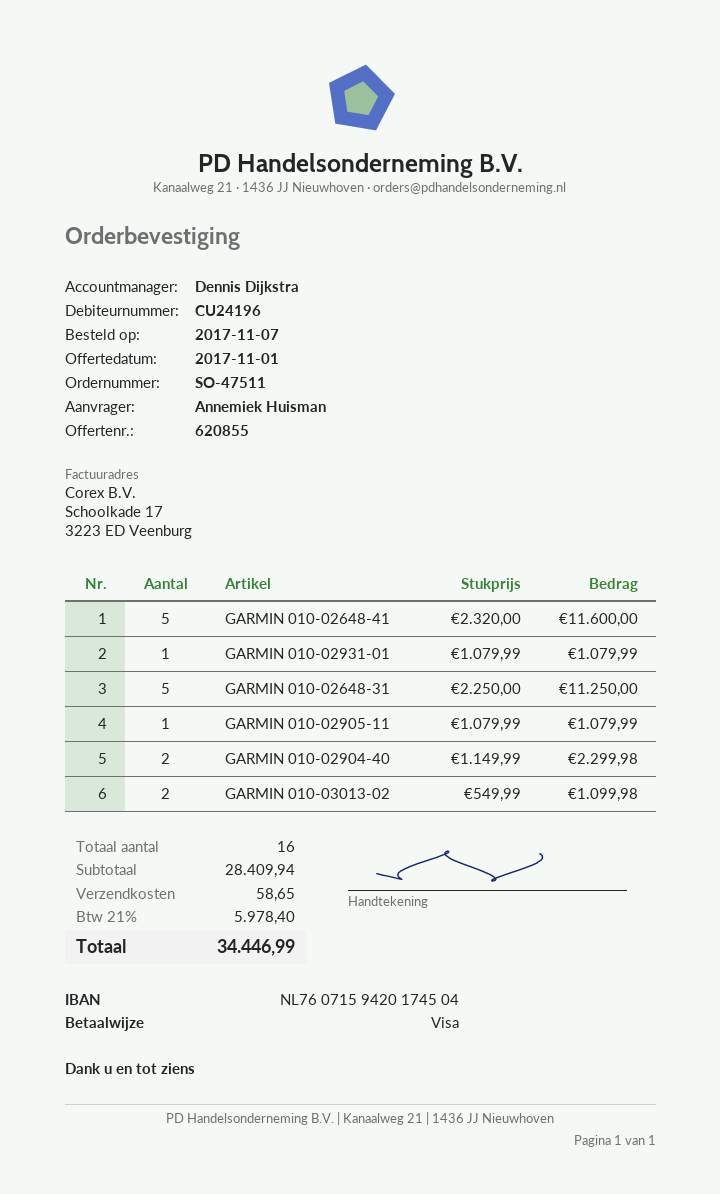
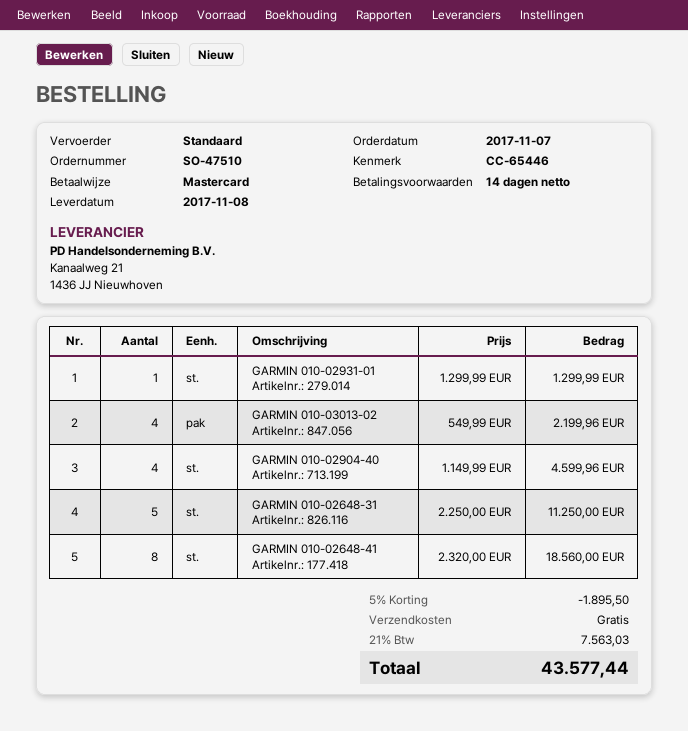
order number: SO-47511 -> SO-47510
payment method: Visa -> Mastercard
GARMIN 010-02648-41: 5 x 2320.00 = 11600.00 -> 8 x 2320.00 = 18560.00
GARMIN 010-02931-01: 1 x 1079.99 = 1079.99 -> 1 x 1299.99 = 1299.99
GARMIN 010-02905-11: 1 x 1079.99 = 1079.99 -> none
GARMIN 010-02904-40: 2 x 1149.99 = 2299.98 -> 4 x 1149.99 = 4599.96
GARMIN 010-03013-02: 2 x 549.99 = 1099.98 -> 4 x 549.99 = 2199.96
discount: none -> 5% = 1895.50
shipping: 58.65 -> 0.00
tax: 21% = 5978.40 -> 21% = 7563.03
total: 34446.99 -> 43577.44

